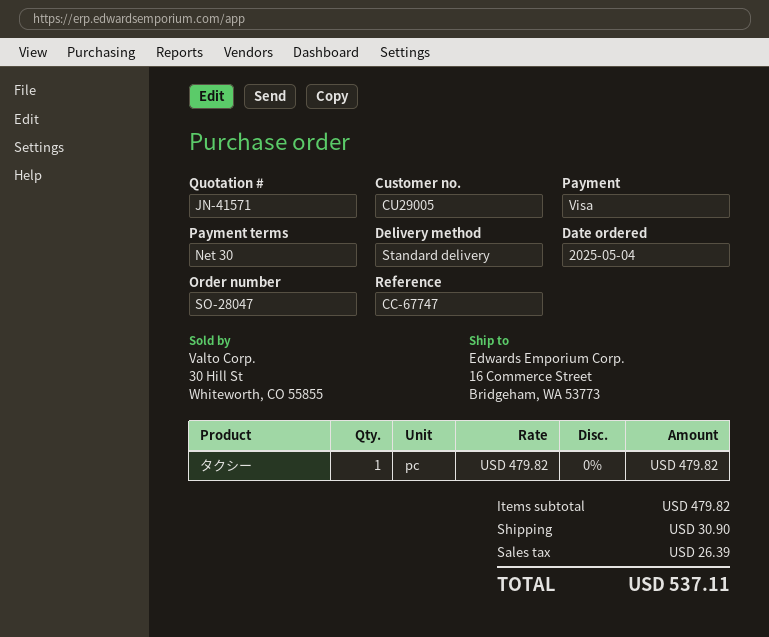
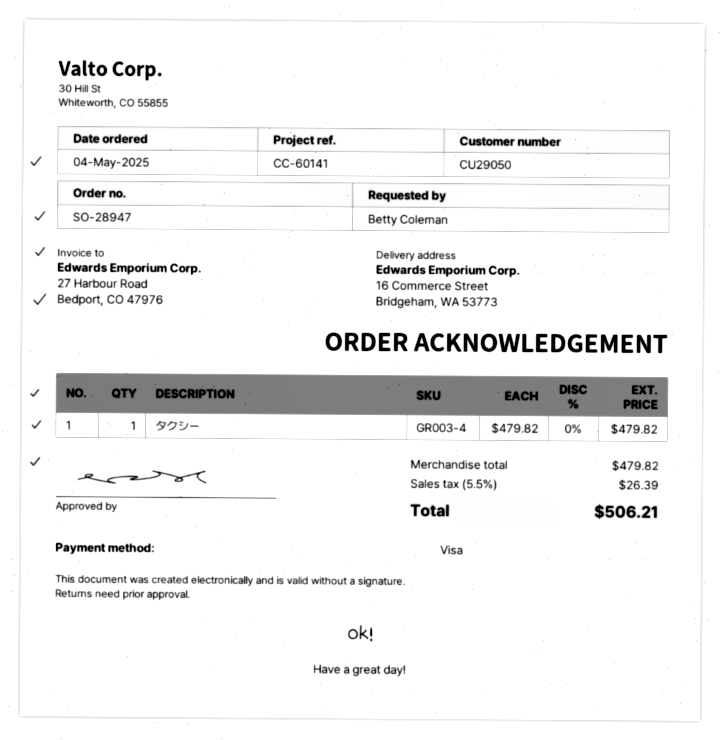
order number: SO-28047 -> SO-28947
customer number: CU29005 -> CU29050
reference: CC-67747 -> CC-60141
shipping: 30.90 -> none
total: 537.11 -> 506.21

